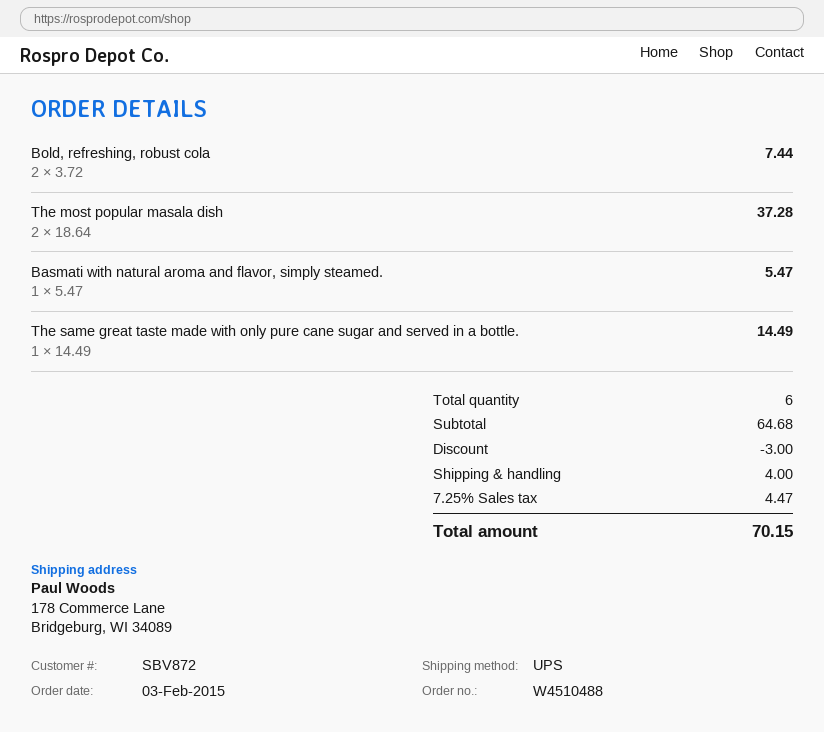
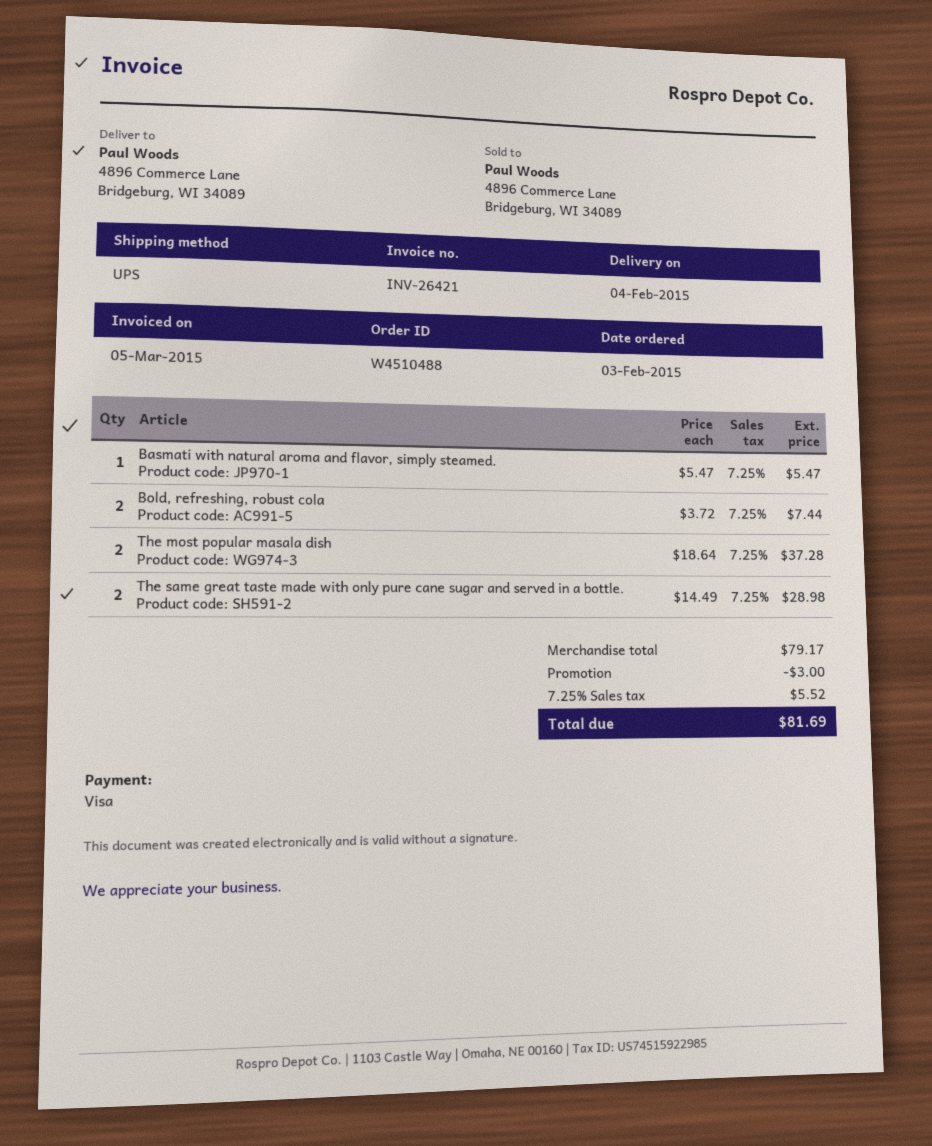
ship to: 178 Commerce Lane, Bridgeburg, WI 34089 -> 4896 Commerce Lane, Bridgeburg, WI 34089
The same great taste made with only pure cane sugar and served in a bottle.: 1 x 14.49 = 14.49 -> 2 x 14.49 = 28.98
subtotal: 64.68 -> 79.17
shipping: 4.00 -> none
tax: 7.25% = 4.47 -> 7.25% = 5.52
total: 70.15 -> 81.69

